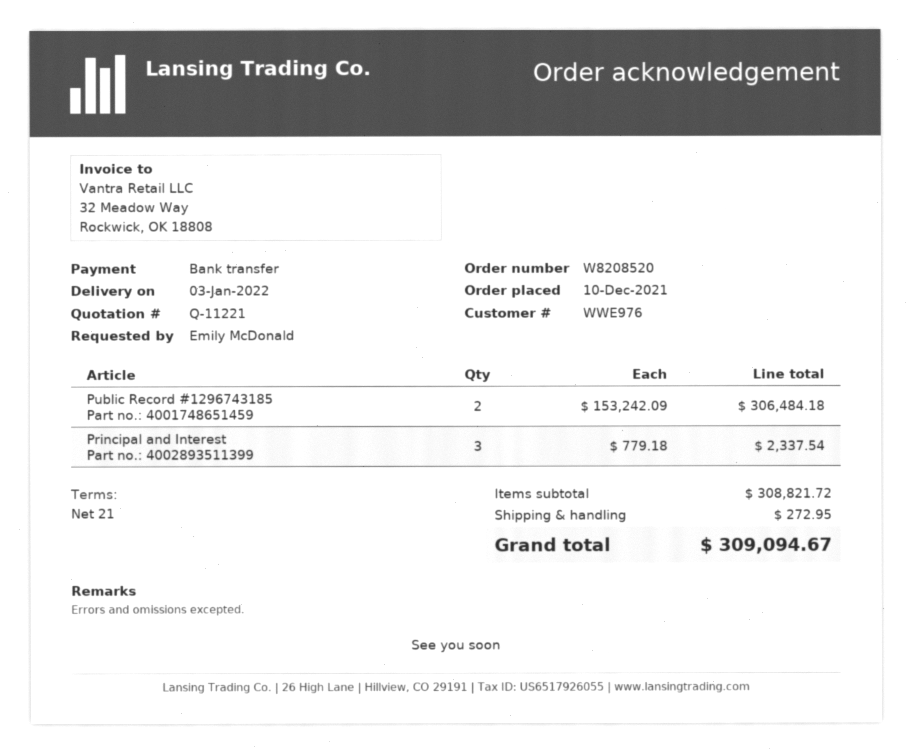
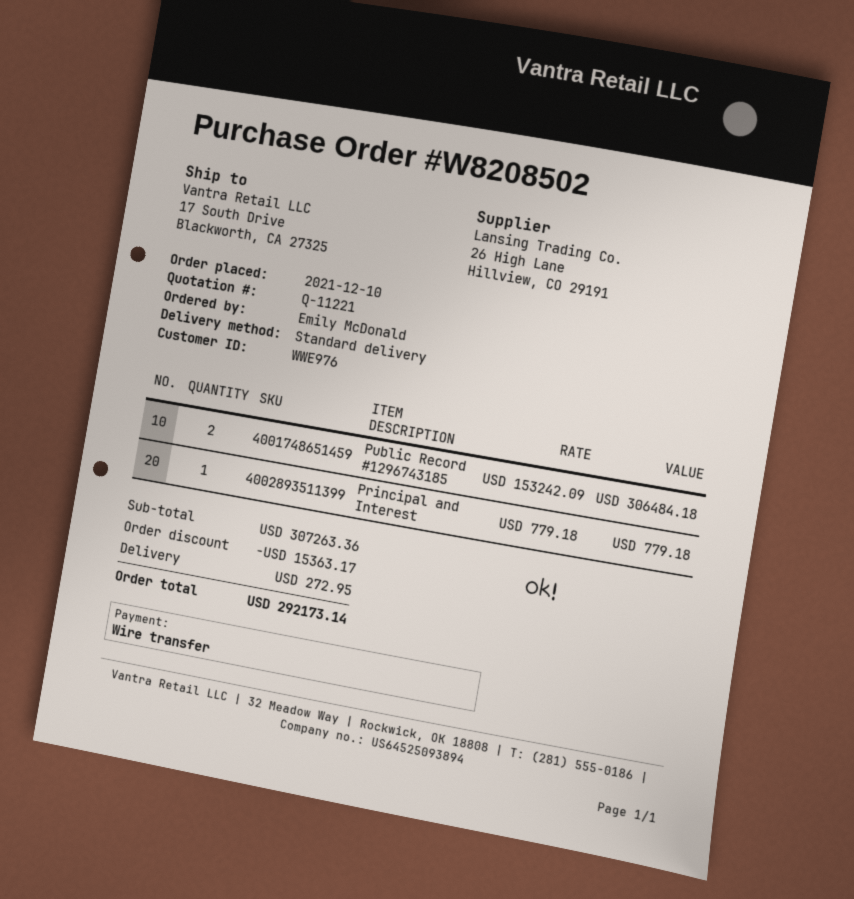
order number: W8208520 -> W8208502
Principal and Interest: 3 x 779.18 = 2337.54 -> 1 x 779.18 = 779.18
subtotal: 308821.72 -> 307263.36
discount: none -> 15363.17
total: 309094.67 -> 292173.14

